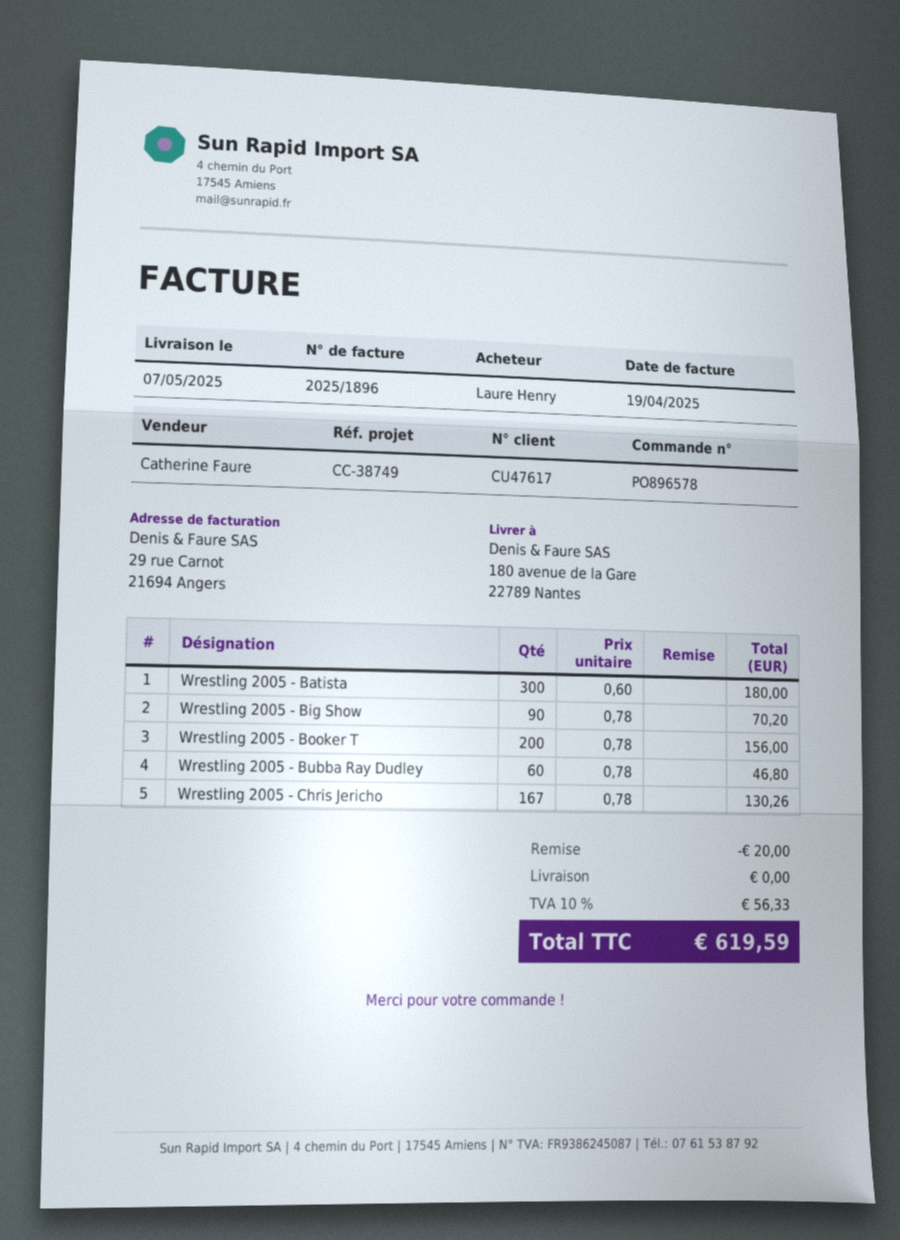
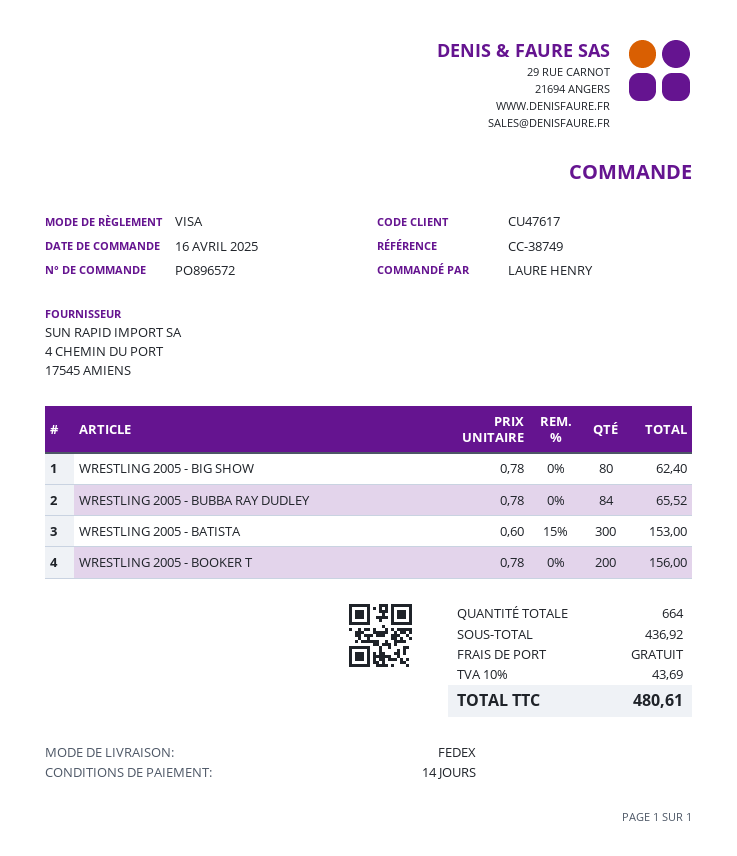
order number: PO896578 -> PO896572
Wrestling 2005 - Batista: 300 x 0.60 = 180.00 -> 300 x 0.60 - 15% = 153.00
Wrestling 2005 - Big Show: 90 x 0.78 = 70.20 -> 80 x 0.78 = 62.40
Wrestling 2005 - Bubba Ray Dudley: 60 x 0.78 = 46.80 -> 84 x 0.78 = 65.52
Wrestling 2005 - Chris Jericho: 167 x 0.78 = 130.26 -> none
discount: 20.00 -> none
tax: 10% = 56.33 -> 10% = 43.69
total: 619.59 -> 480.61

